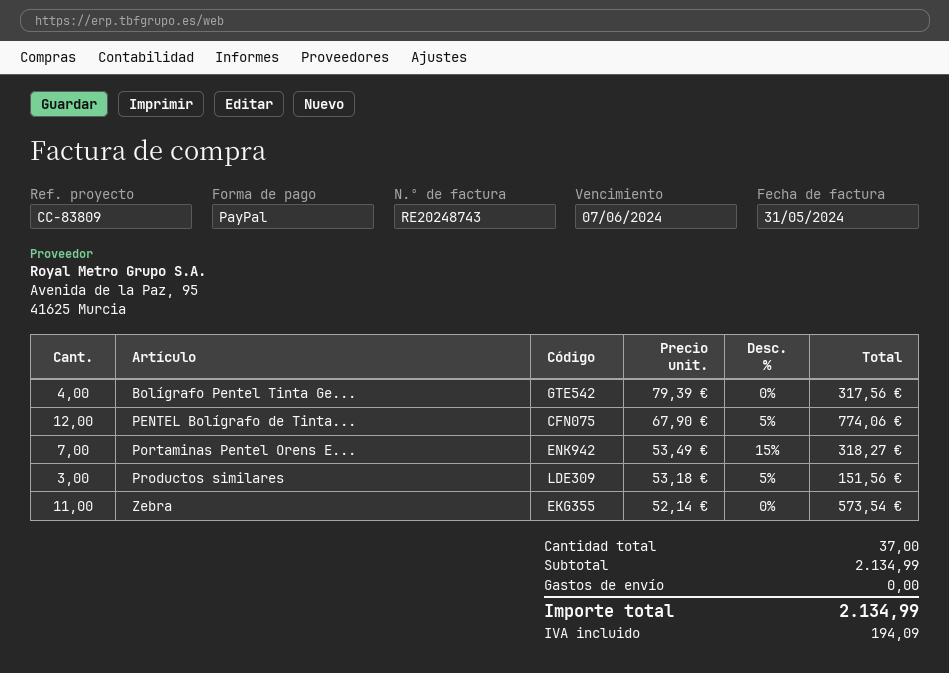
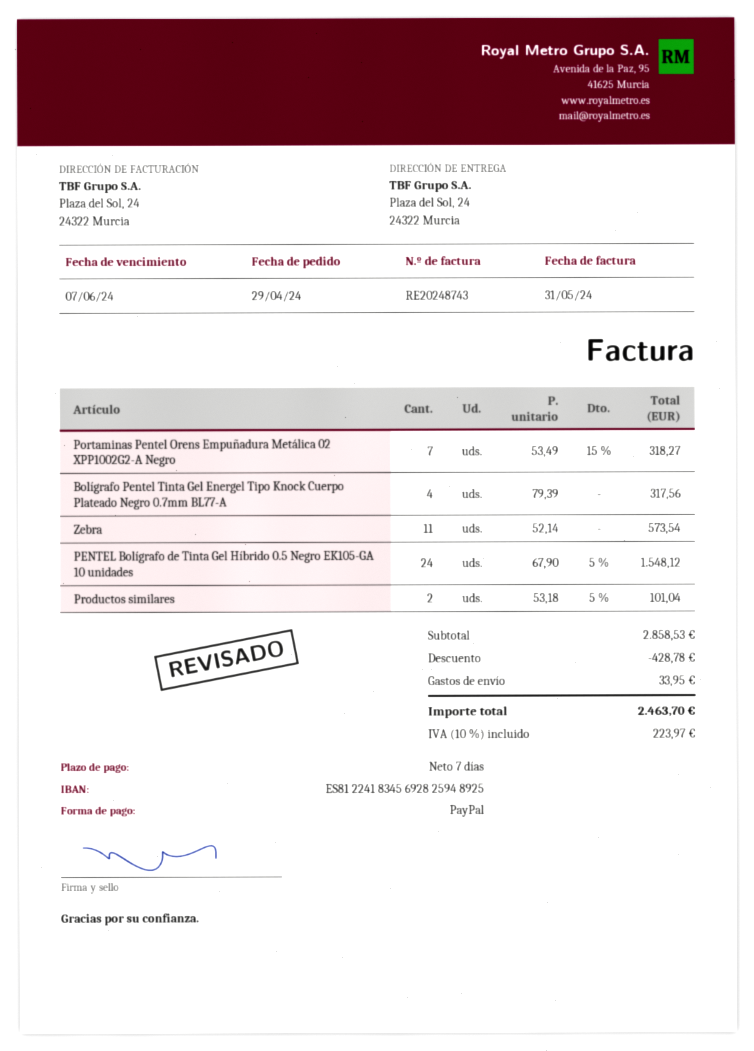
PENTEL Bolígrafo de Tinta...: 12 x 67.90 - 5% = 774.06 -> 24 x 67.90 - 5% = 1548.12
Productos similares: 3 x 53.18 - 5% = 151.56 -> 2 x 53.18 - 5% = 101.04
subtotal: 2134.99 -> 2858.53
discount: none -> 428.78
shipping: 0.00 -> 33.95
tax: 194.09 -> 223.97
total: 2134.99 -> 2463.70

